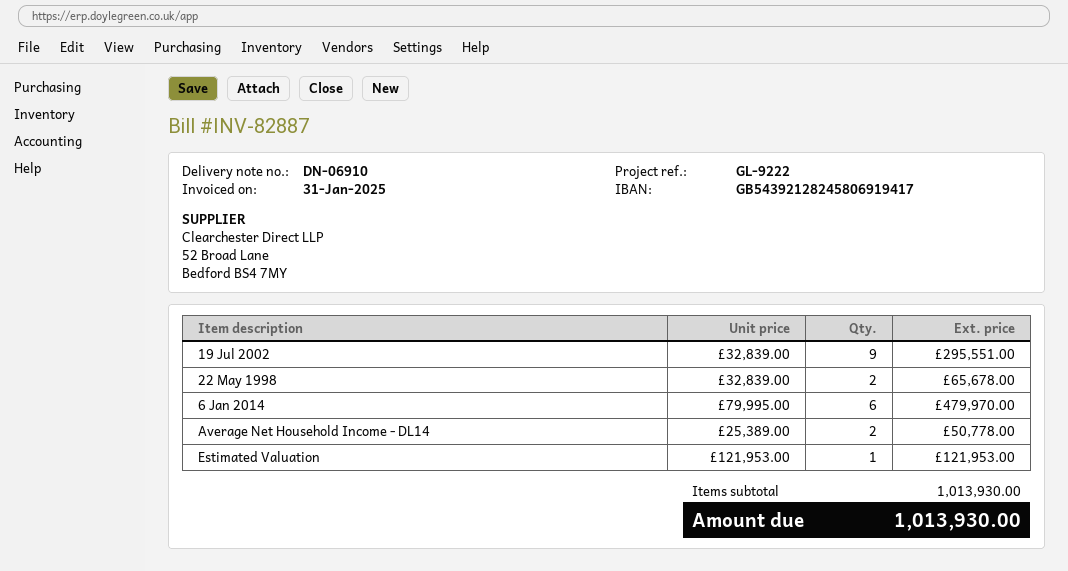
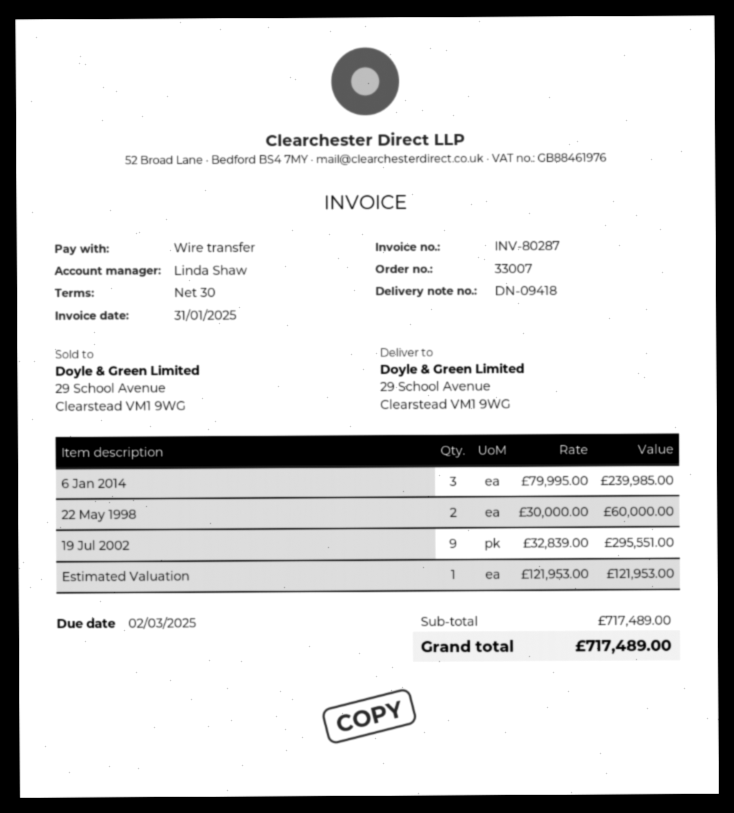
delivery note number: DN-06910 -> DN-09418
invoice number: INV-82887 -> INV-80287
22 May 1998: 2 x 32839.00 = 65678.00 -> 2 x 30000.00 = 60000.00
6 Jan 2014: 6 x 79995.00 = 479970.00 -> 3 x 79995.00 = 239985.00
Average Net Household Income - DL14: 2 x 25389.00 = 50778.00 -> none
subtotal: 1013930.00 -> 717489.00
total: 1013930.00 -> 717489.00

